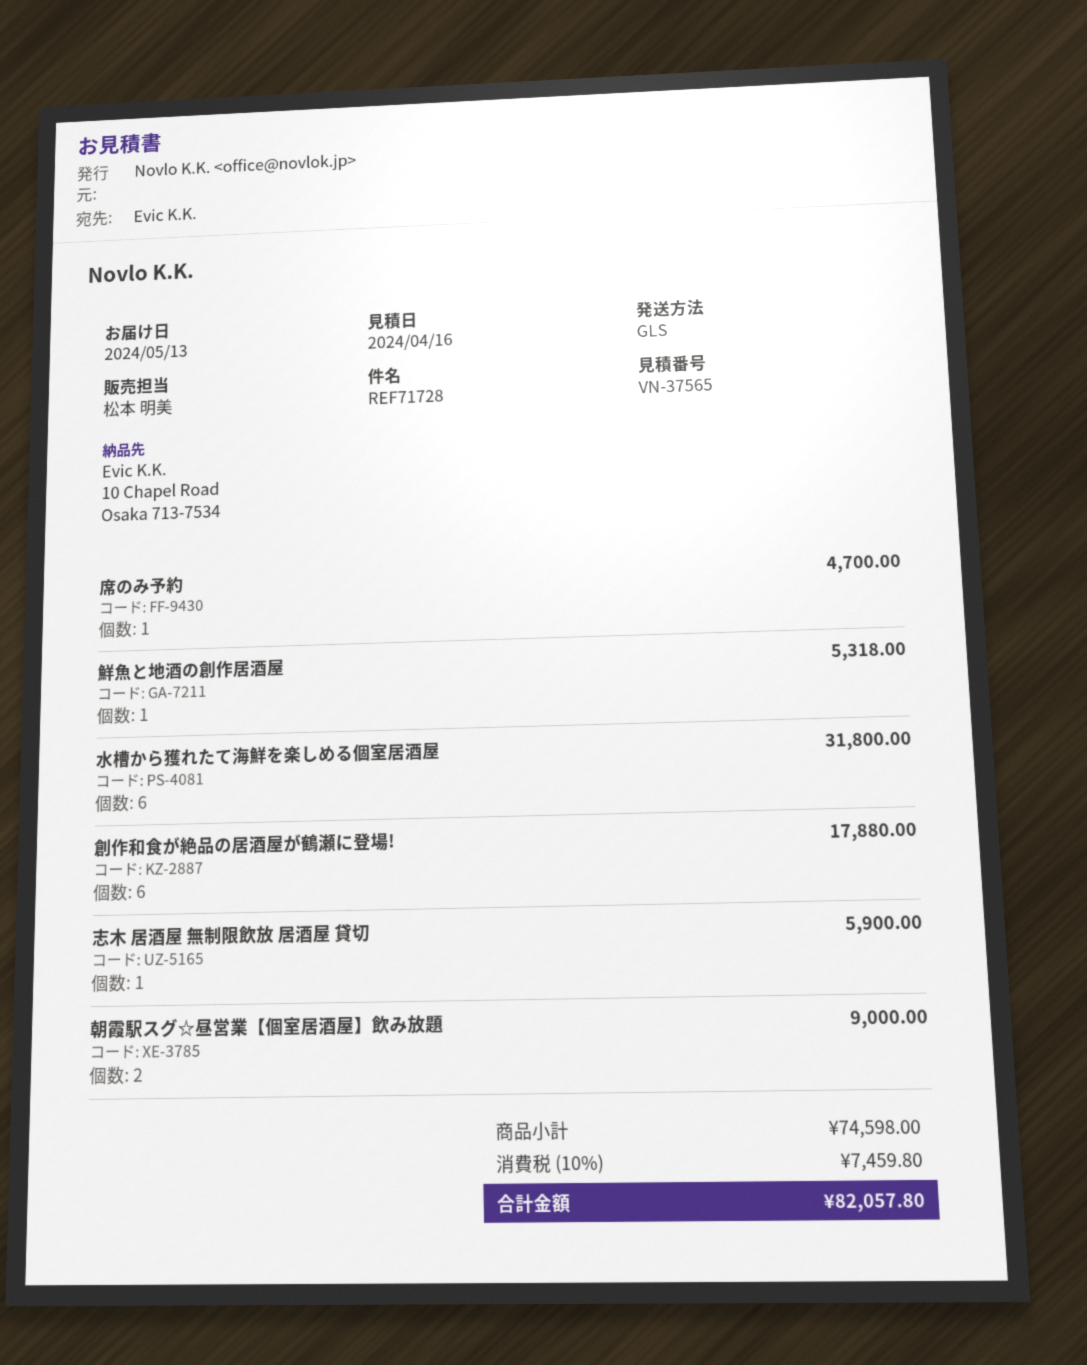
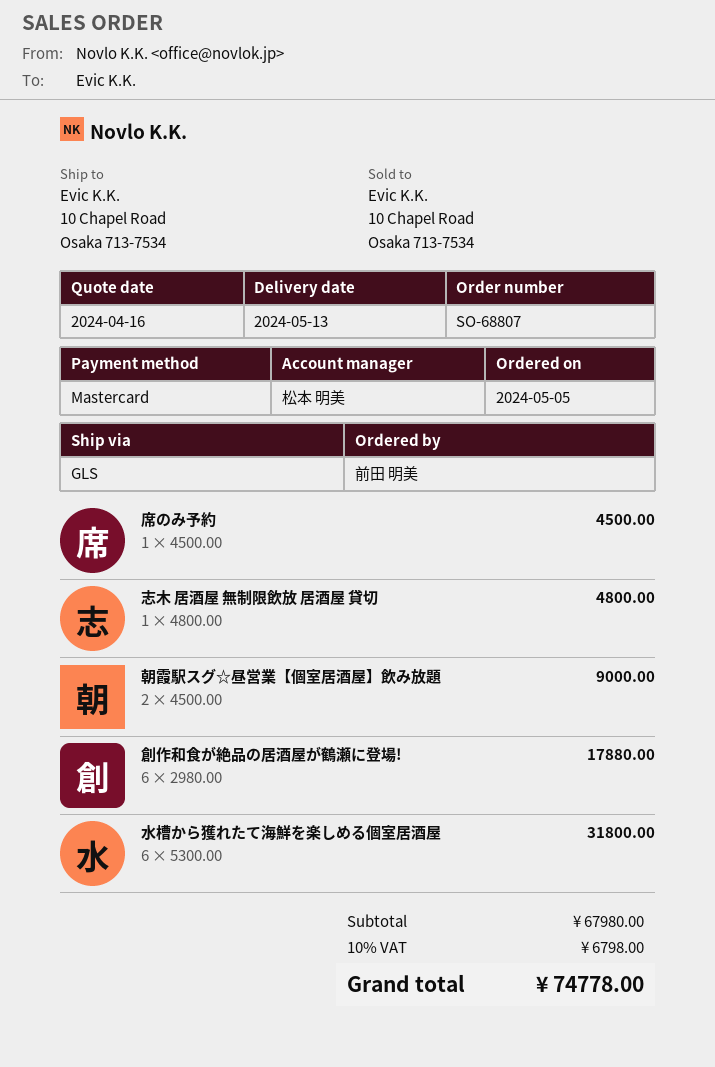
席のみ予約: 1 for 4700.00 -> 1 for 4500.00
鮮魚と地酒の創作居酒屋: 1 for 5318.00 -> none
志木 居酒屋 無制限飲放 居酒屋 貸切: 1 for 5900.00 -> 1 for 4800.00
subtotal: 74598.00 -> 67980.00
tax: 10% = 7459.80 -> 10% = 6798.00
total: 82057.80 -> 74778.00

